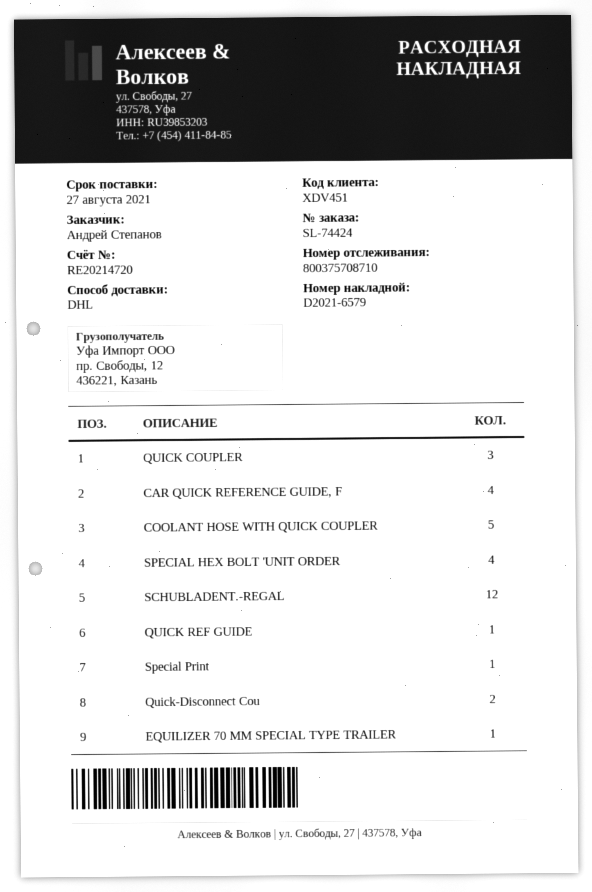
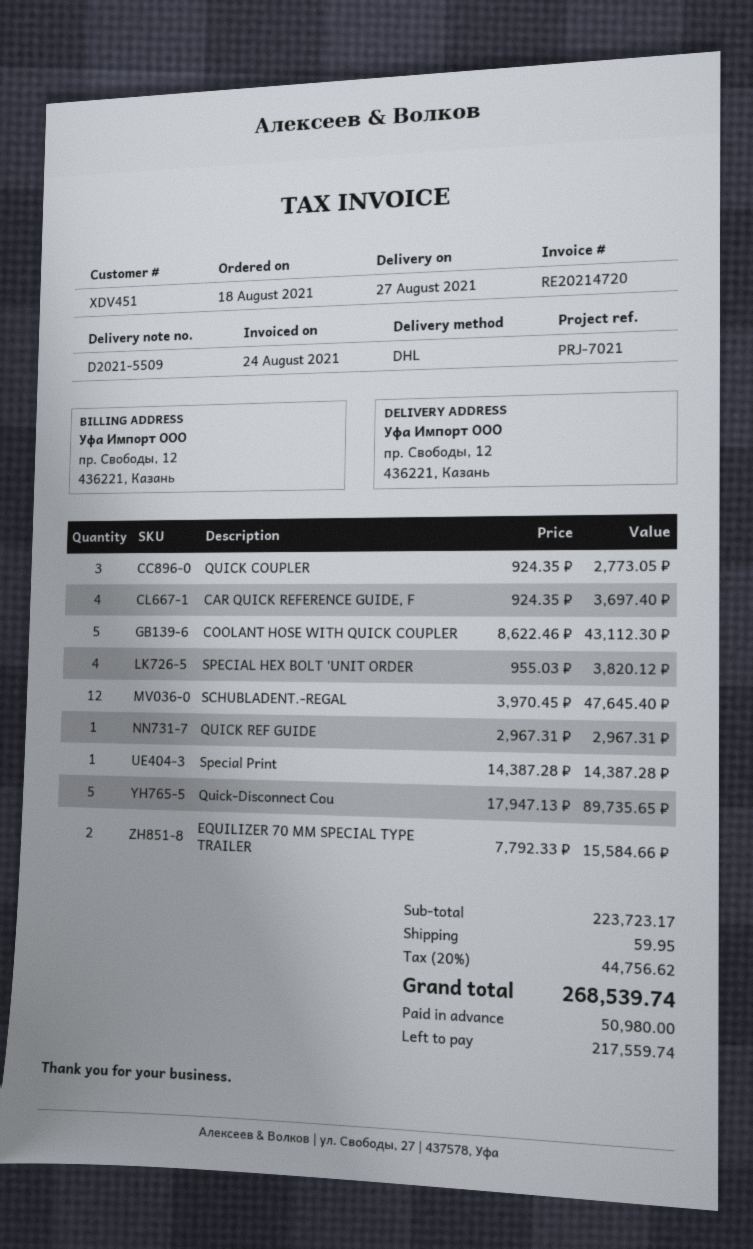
delivery note number: D2021-6579 -> D2021-5509
Quick-Disconnect Cou: 2 -> 5
EQUILIZER 70 MM SPECIAL TYPE TRAILER: 1 -> 2

